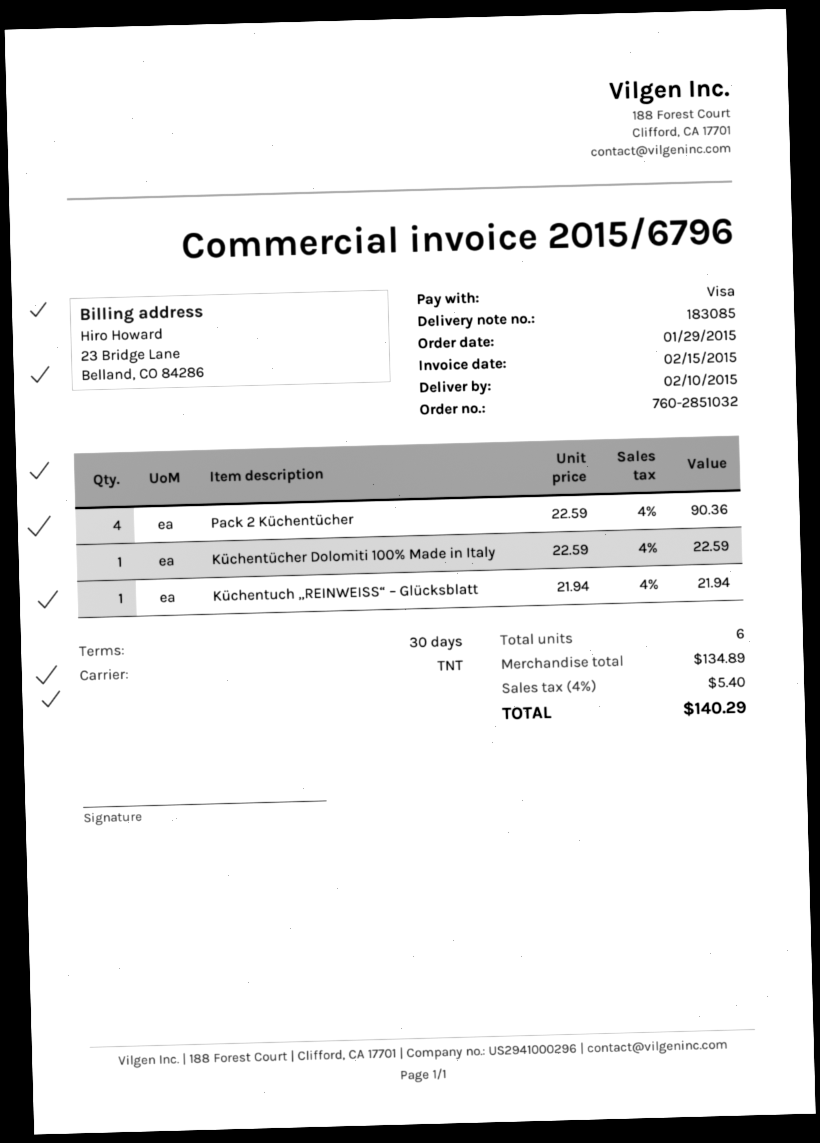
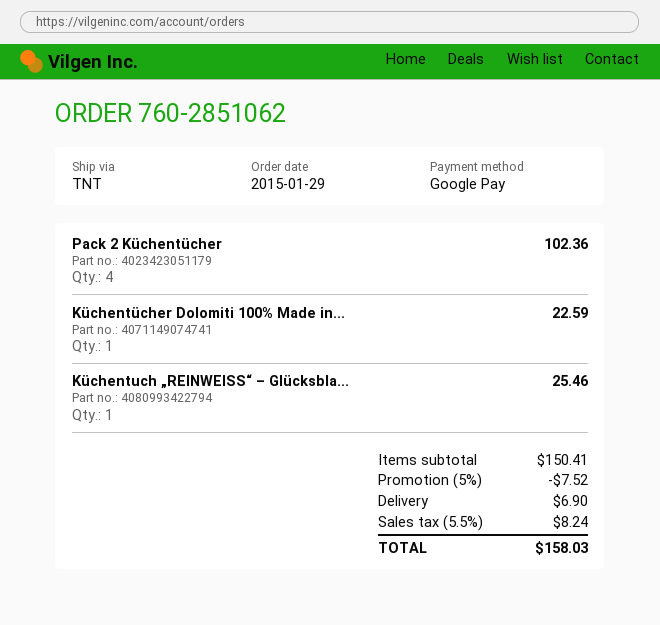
order number: 760-2851032 -> 760-2851062
payment method: Visa -> Google Pay
Pack 2 Küchentücher: 4 for 90.36 -> 4 for 102.36
Küchentuch „REINWEISS“ – Glücksblatt: 1 for 21.94 -> 1 for 25.46
subtotal: 134.89 -> 150.41
discount: none -> 5% = 7.52
shipping: none -> 6.90
tax: 4% = 5.40 -> 5.5% = 8.24
total: 140.29 -> 158.03

